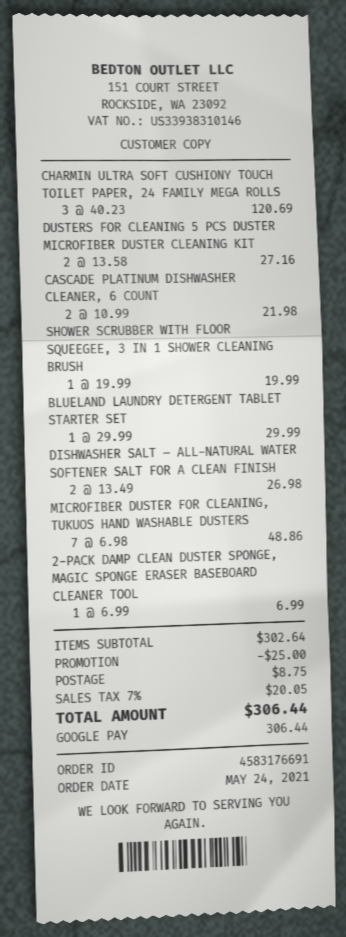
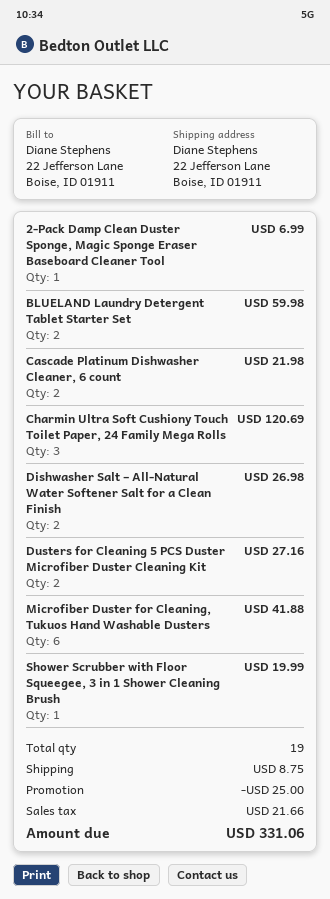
BLUELAND LAUNDRY DETERGENT TABLET STARTER SET: 1 for 29.99 -> 2 for 59.98
MICROFIBER DUSTER FOR CLEANING, TUKUOS HAND WASHABLE DUSTERS: 7 for 48.86 -> 6 for 41.88
tax: 20.05 -> 21.66
total: 306.44 -> 331.06

